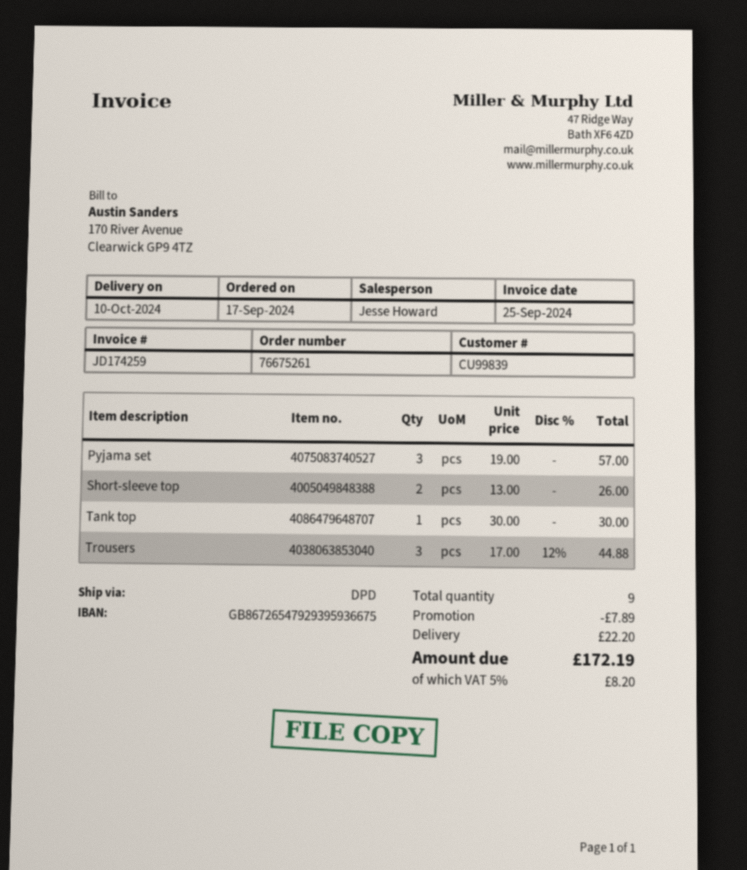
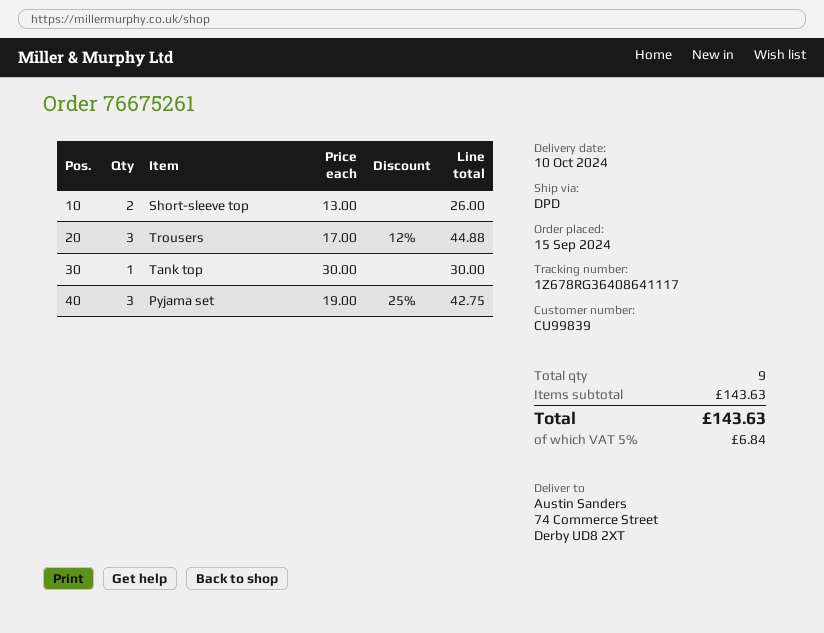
order date: 2024-09-17 -> 2024-09-15
Pyjama set: 3 x 19.00 = 57.00 -> 3 x 19.00 - 25% = 42.75
discount: 7.89 -> none
shipping: 22.20 -> none
tax: 5% = 8.20 -> 5% = 6.84
total: 172.19 -> 143.63

